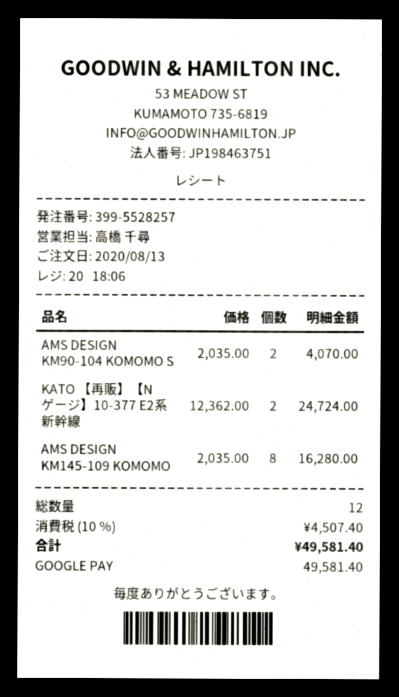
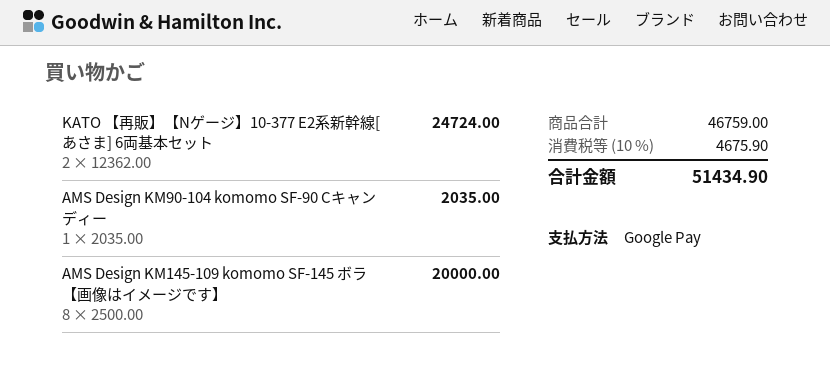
AMS DESIGN KM90-104 KOMOMO S: 2 x 2035.00 = 4070.00 -> 1 x 2035.00 = 2035.00
AMS DESIGN KM145-109 KOMOMO: 8 x 2035.00 = 16280.00 -> 8 x 2500.00 = 20000.00
tax: 10% = 4507.40 -> 10% = 4675.90
total: 49581.40 -> 51434.90

